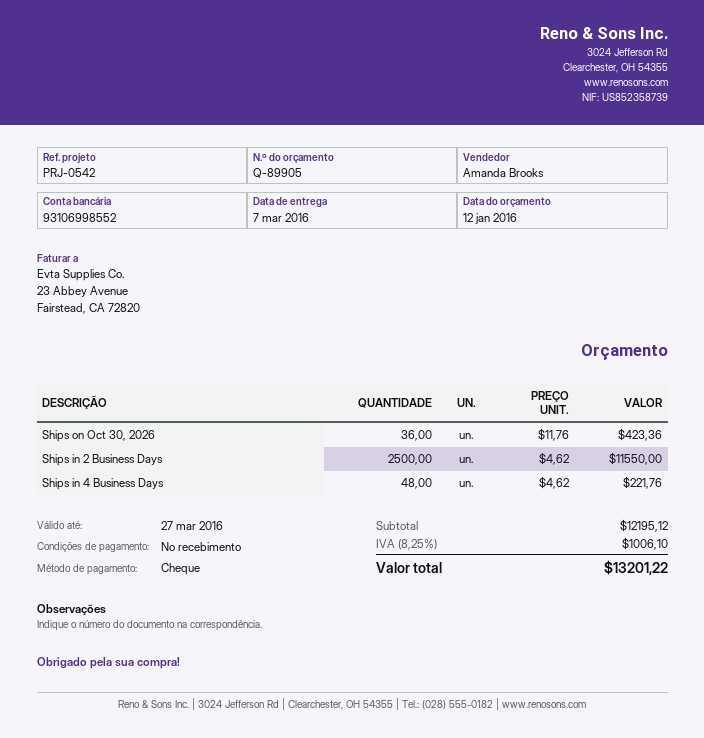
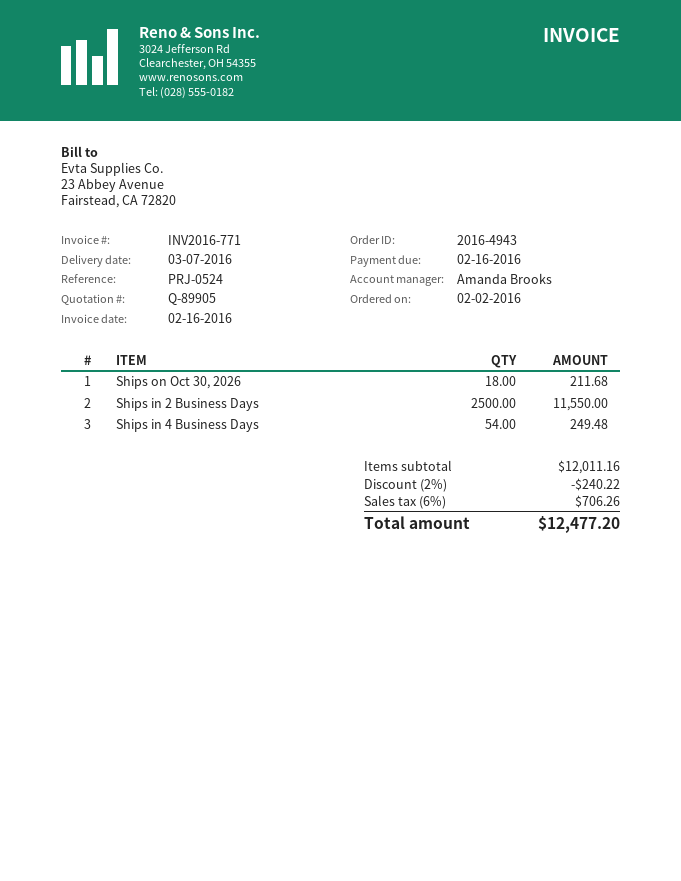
reference: PRJ-0542 -> PRJ-0524
Ships on Oct 30, 2026: 36 for 423.36 -> 18 for 211.68
Ships in 4 Business Days: 48 for 221.76 -> 54 for 249.48
subtotal: 12195.12 -> 12011.16
discount: none -> 2% = 240.22
tax: 8.25% = 1006.10 -> 6% = 706.26
total: 13201.22 -> 12477.20

